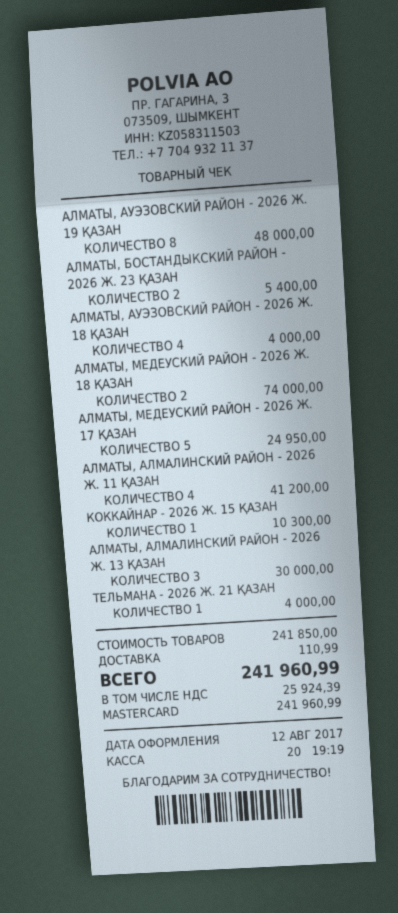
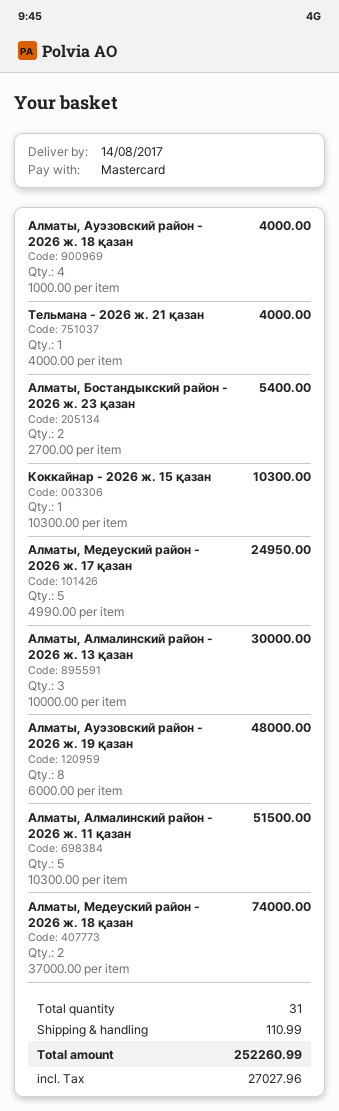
АЛМАТЫ, АЛМАЛИНСКИЙ РАЙОН - 2026 Ж. 11 ҚАЗАН: 4 for 41200.00 -> 5 for 51500.00
tax: 25924.39 -> 27027.96
total: 241960.99 -> 252260.99

